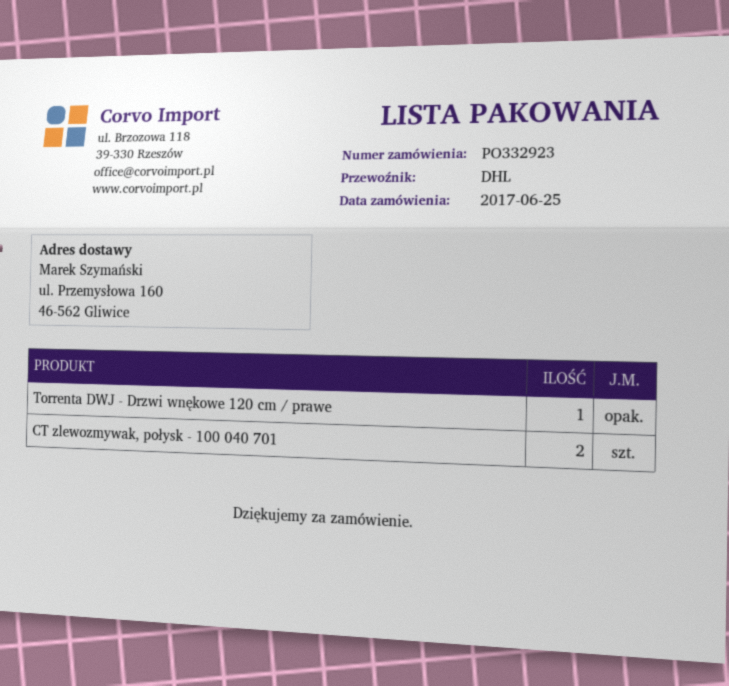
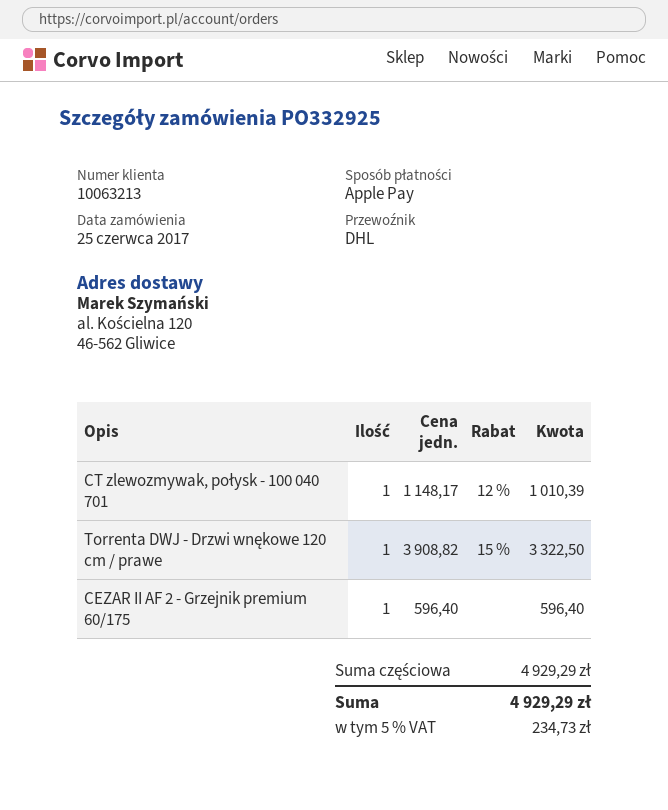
order number: PO332923 -> PO332925
ship to: ul. Przemysłowa 160, 46-562 Gliwice -> al. Kościelna 120, 46-562 Gliwice
CT zlewozmywak, połysk - 100 040 701: 2 -> 1
CEZAR II AF 2 - Grzejnik premium 60/175: none -> 1

